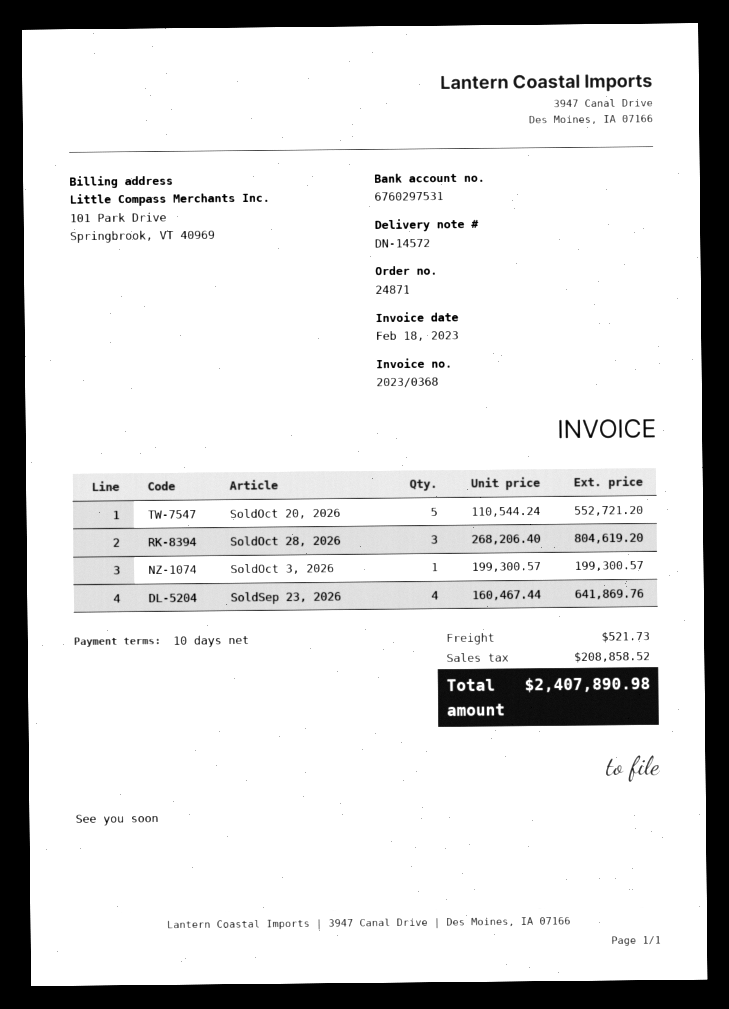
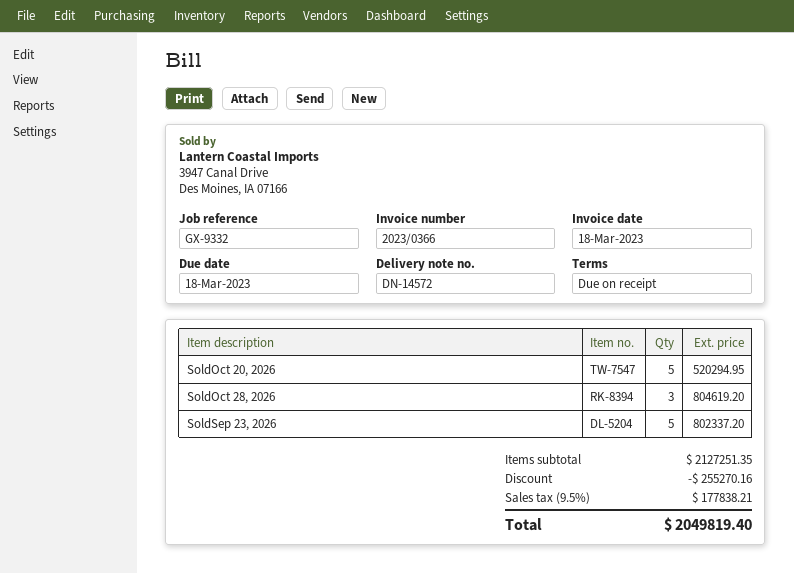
invoice number: 2023/0368 -> 2023/0366
invoice date: 2023-02-18 -> 2023-03-18
payment terms: 10 days -> on receipt
SoldOct 20, 2026: 5 for 552721.20 -> 5 for 520294.95
SoldOct 3, 2026: 1 for 199300.57 -> none
SoldSep 23, 2026: 4 for 641869.76 -> 5 for 802337.20
discount: none -> 255270.16
shipping: 521.73 -> none
tax: 208858.52 -> 177838.21
total: 2407890.98 -> 2049819.40

